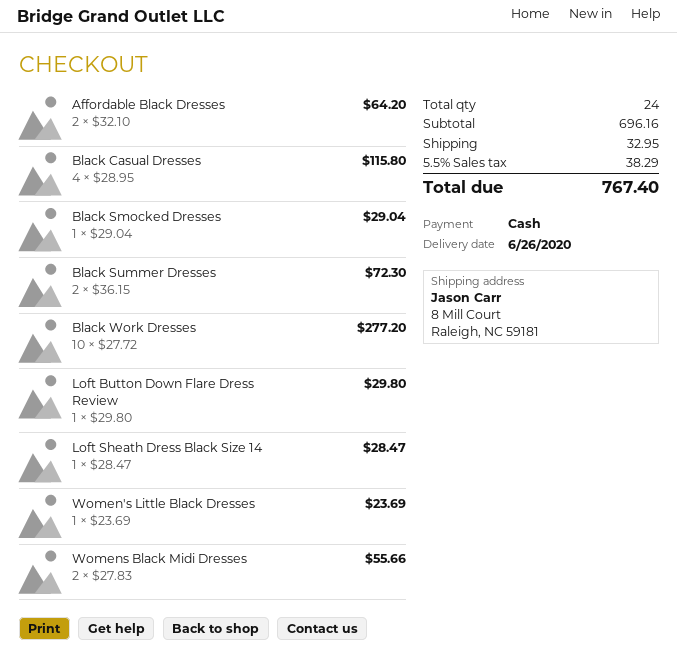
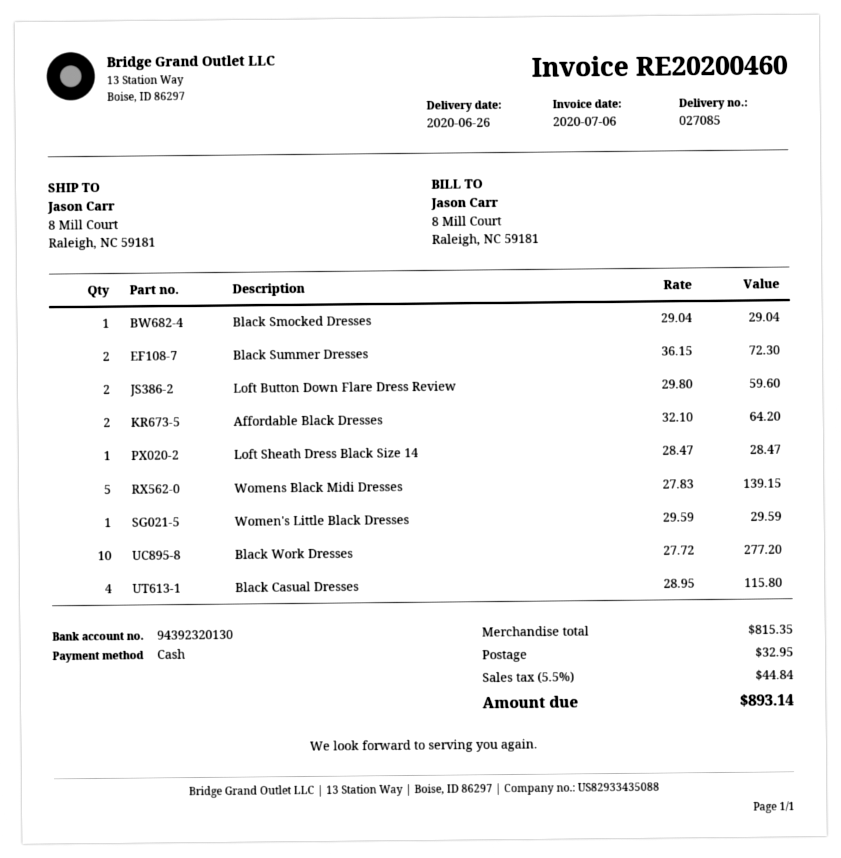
Loft Button Down Flare Dress Review: 1 x 29.80 = 29.80 -> 2 x 29.80 = 59.60
Women's Little Black Dresses: 1 x 23.69 = 23.69 -> 1 x 29.59 = 29.59
Womens Black Midi Dresses: 2 x 27.83 = 55.66 -> 5 x 27.83 = 139.15
subtotal: 696.16 -> 815.35
tax: 5.5% = 38.29 -> 5.5% = 44.84
total: 767.40 -> 893.14

